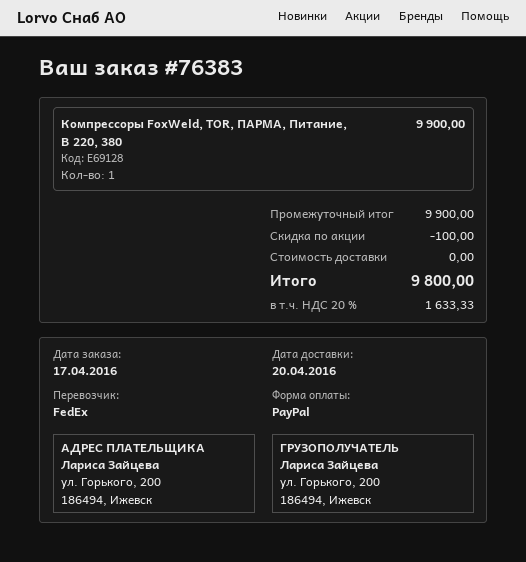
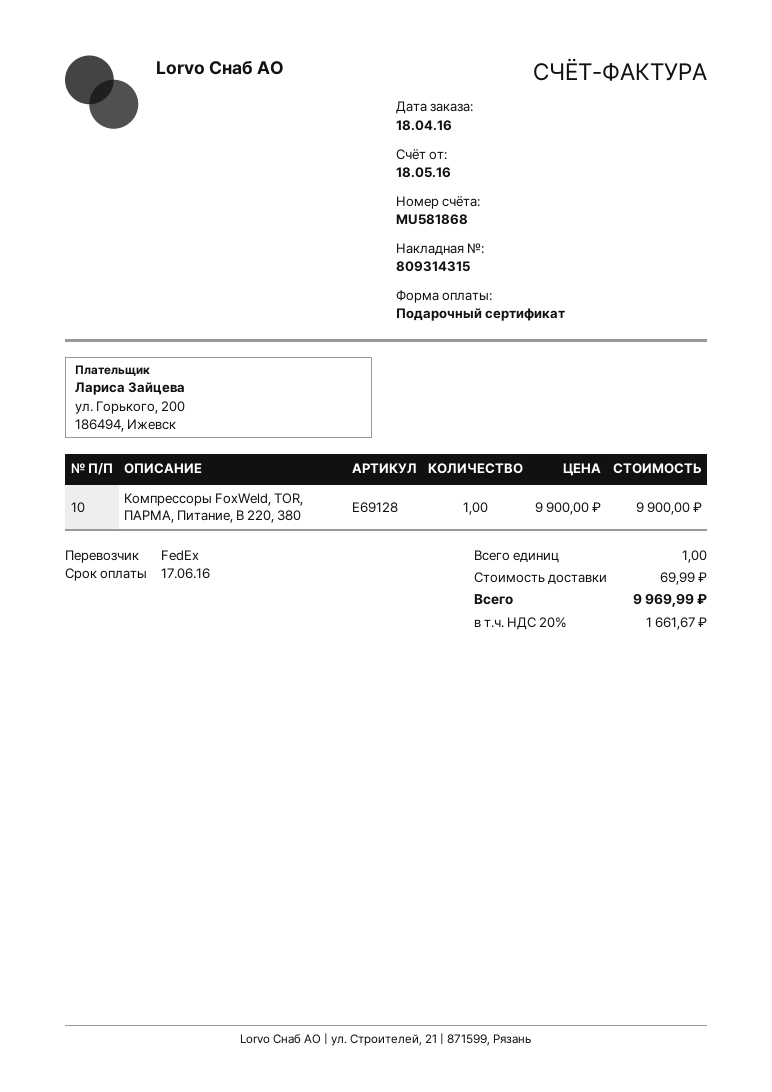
order date: 2016-04-17 -> 2016-04-18
payment method: PayPal -> gift card
discount: 100.00 -> none
shipping: 0.00 -> 69.99
tax: 20% = 1633.33 -> 20% = 1661.67
total: 9800.00 -> 9969.99

